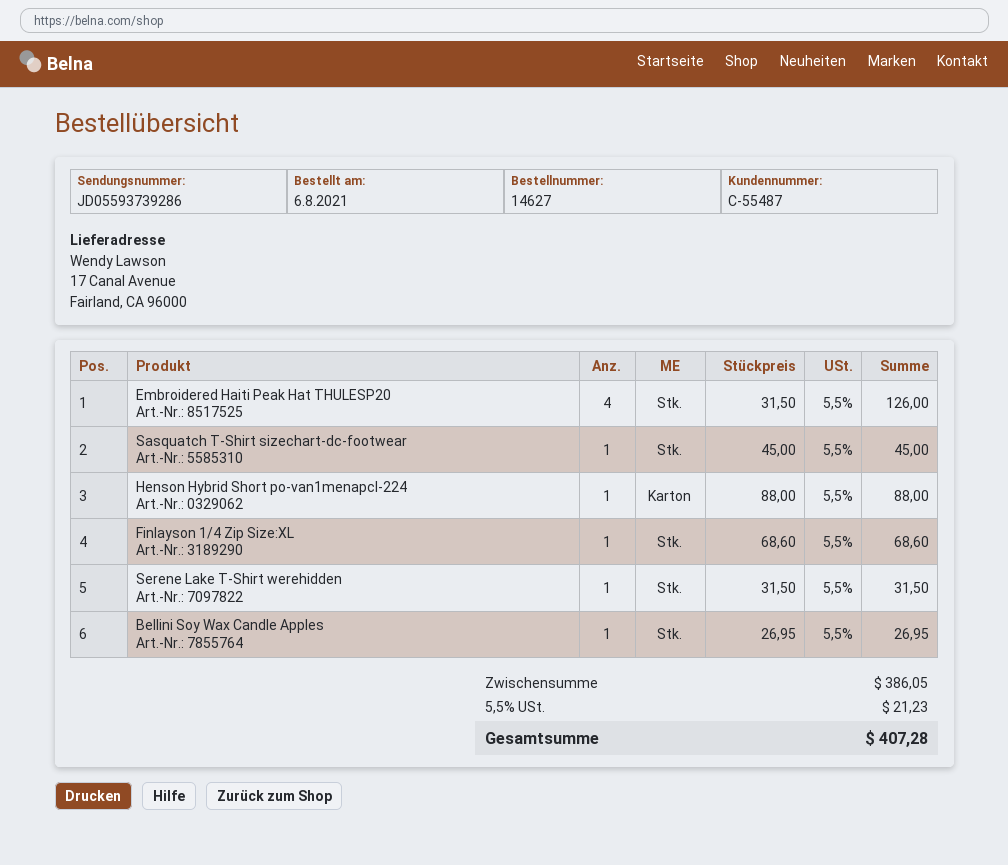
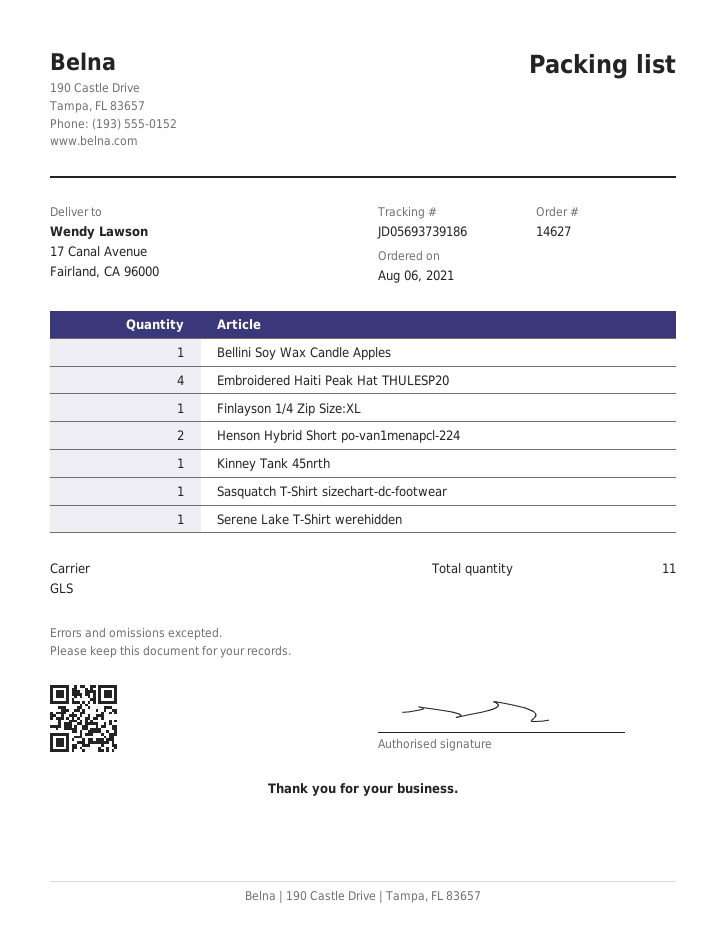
tracking number: JD05593739286 -> JD05693739186
Henson Hybrid Short po-van1menapcl-224: 1 -> 2
Kinney Tank 45nrth: none -> 1

